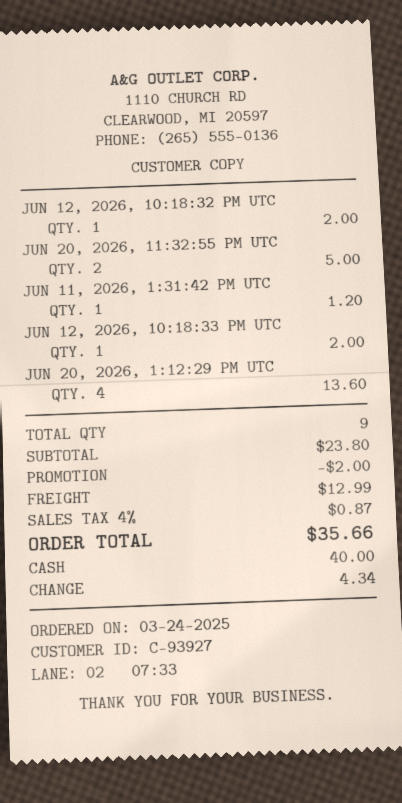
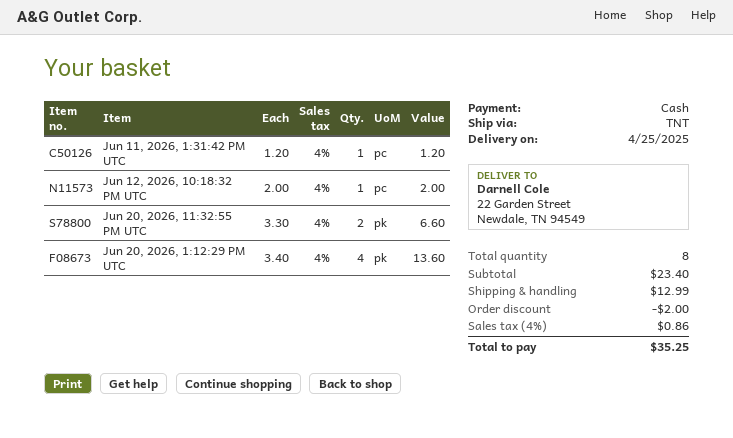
JUN 20, 2026, 11:32:55 PM UTC: 2 for 5.00 -> 2 for 6.60
JUN 12, 2026, 10:18:33 PM UTC: 1 for 2.00 -> none
total quantity: 9 -> 8
subtotal: 23.80 -> 23.40
tax: 4% = 0.87 -> 4% = 0.86
total: 35.66 -> 35.25

